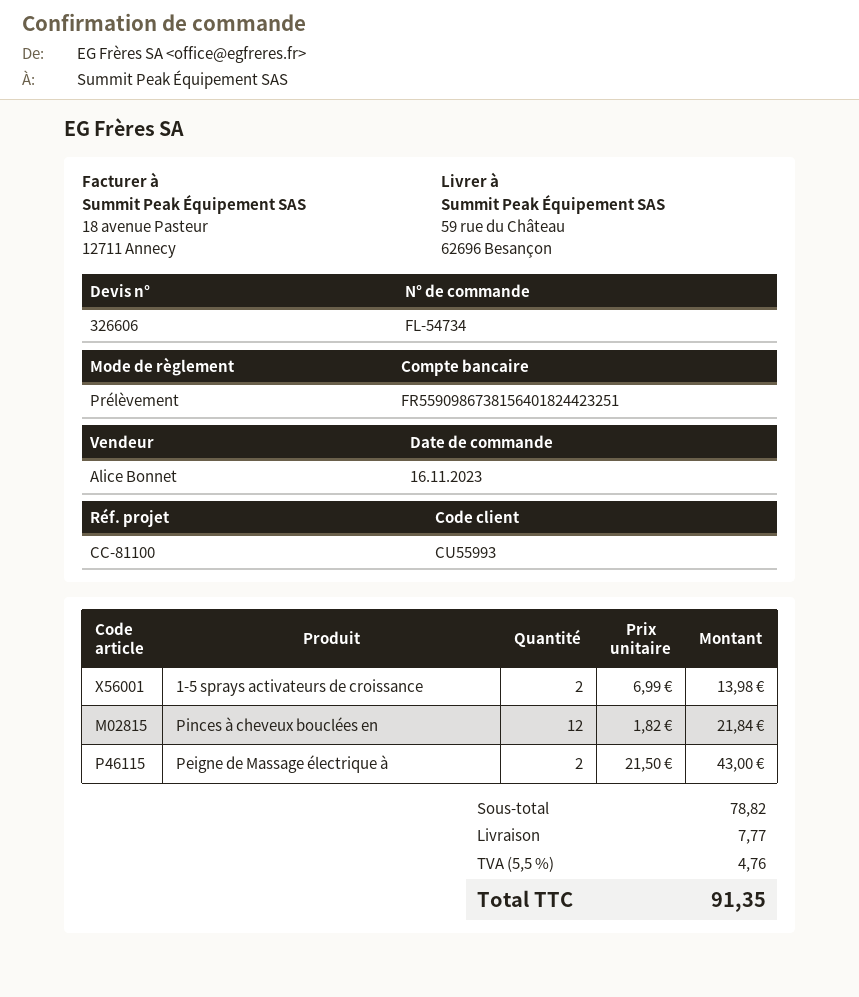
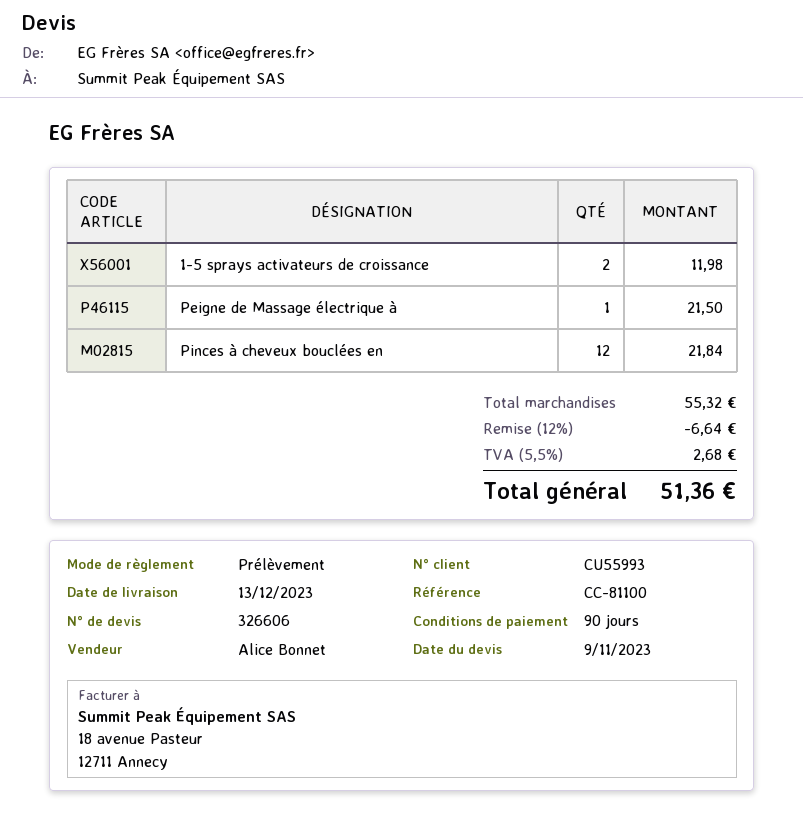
1-5 sprays activateurs de croissance: 2 for 13.98 -> 2 for 11.98
Peigne de Massage électrique à: 2 for 43.00 -> 1 for 21.50
subtotal: 78.82 -> 55.32
discount: none -> 12% = 6.64
shipping: 7.77 -> none
tax: 5.5% = 4.76 -> 5.5% = 2.68
total: 91.35 -> 51.36

